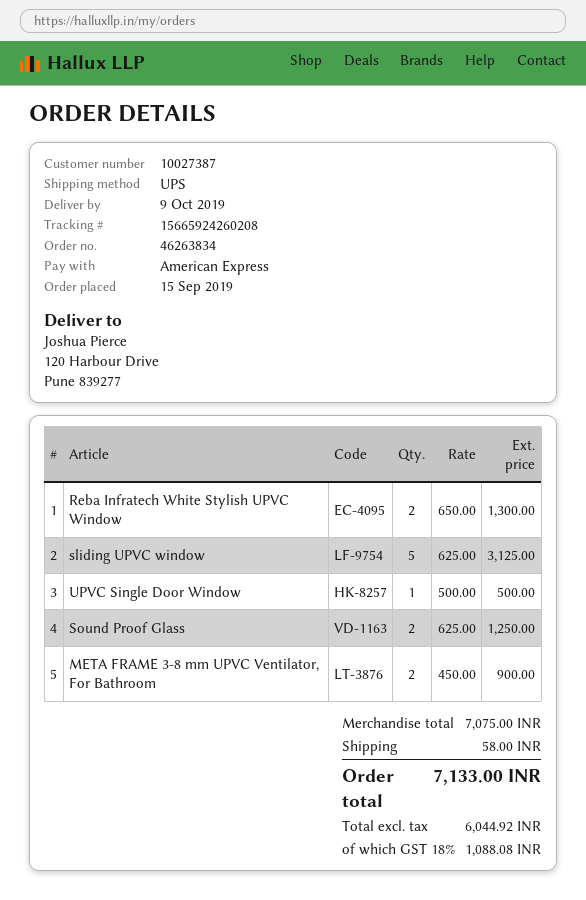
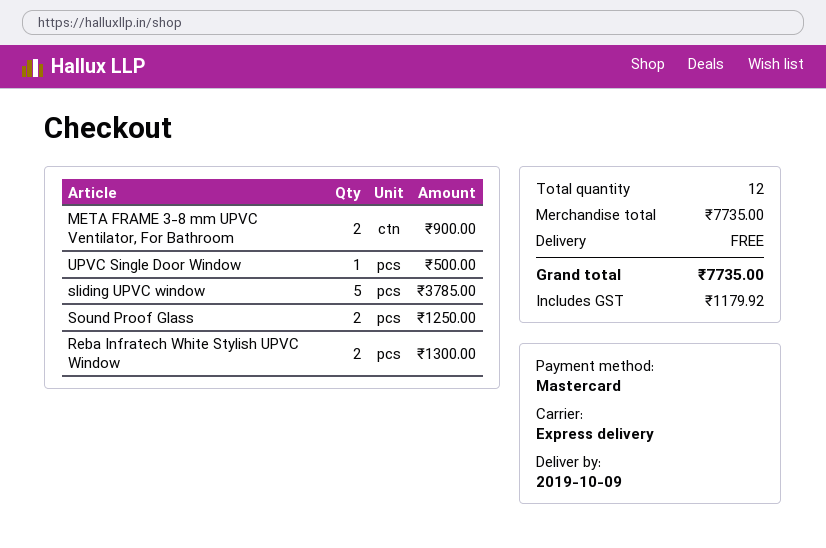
payment method: American Express -> Mastercard
shipping method: UPS -> express
sliding UPVC window: 5 for 3125.00 -> 5 for 3785.00
subtotal: 7075.00 -> 7735.00
shipping: 58.00 -> 0.00
tax: 1088.08 -> 1179.92
total: 7133.00 -> 7735.00

